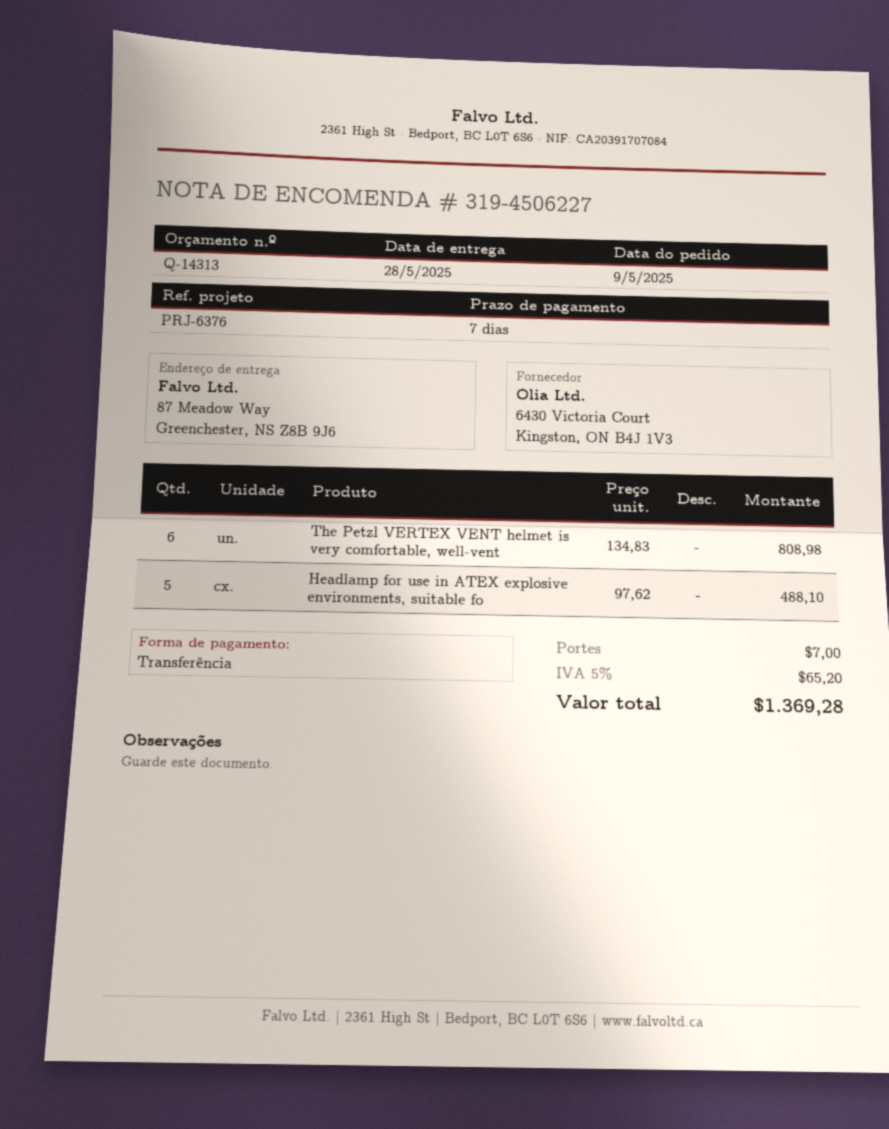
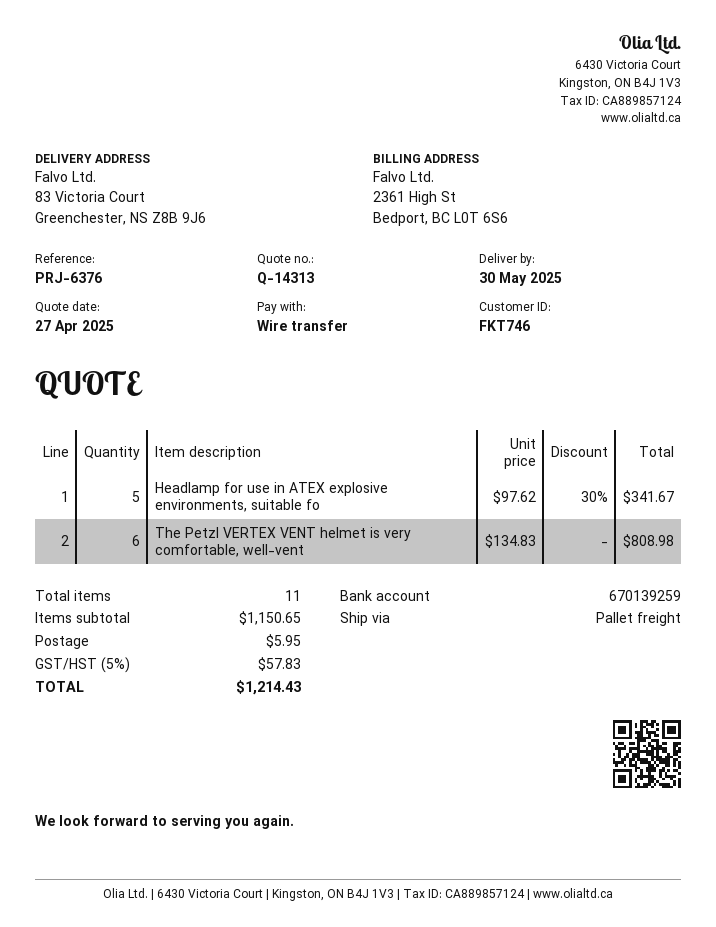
delivery date: 2025-05-28 -> 2025-05-30
ship to: 87 Meadow Way, Greenchester, NS Z8B 9J6 -> 83 Victoria Court, Greenchester, NS Z8B 9J6
Headlamp for use in ATEX explosive environments, suitable fo: 5 x 97.62 = 488.10 -> 5 x 97.62 - 30% = 341.67
shipping: 7.00 -> 5.95
tax: 5% = 65.20 -> 5% = 57.83
total: 1369.28 -> 1214.43

